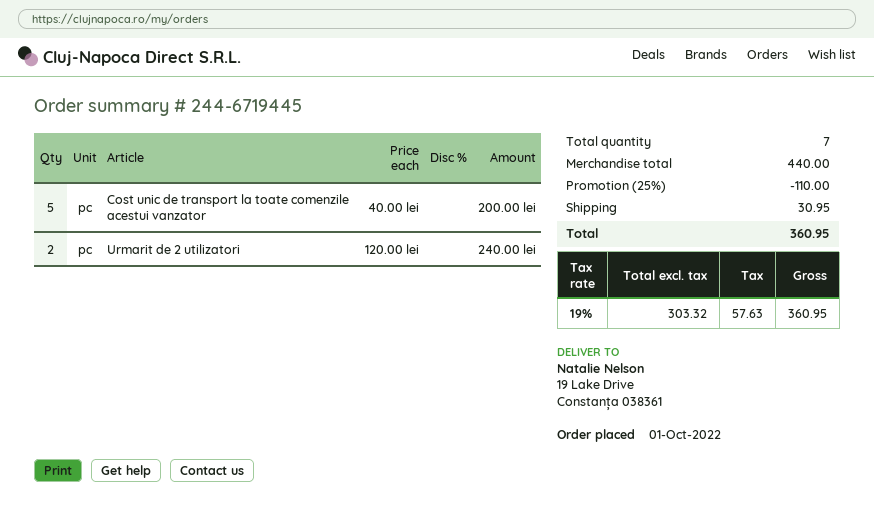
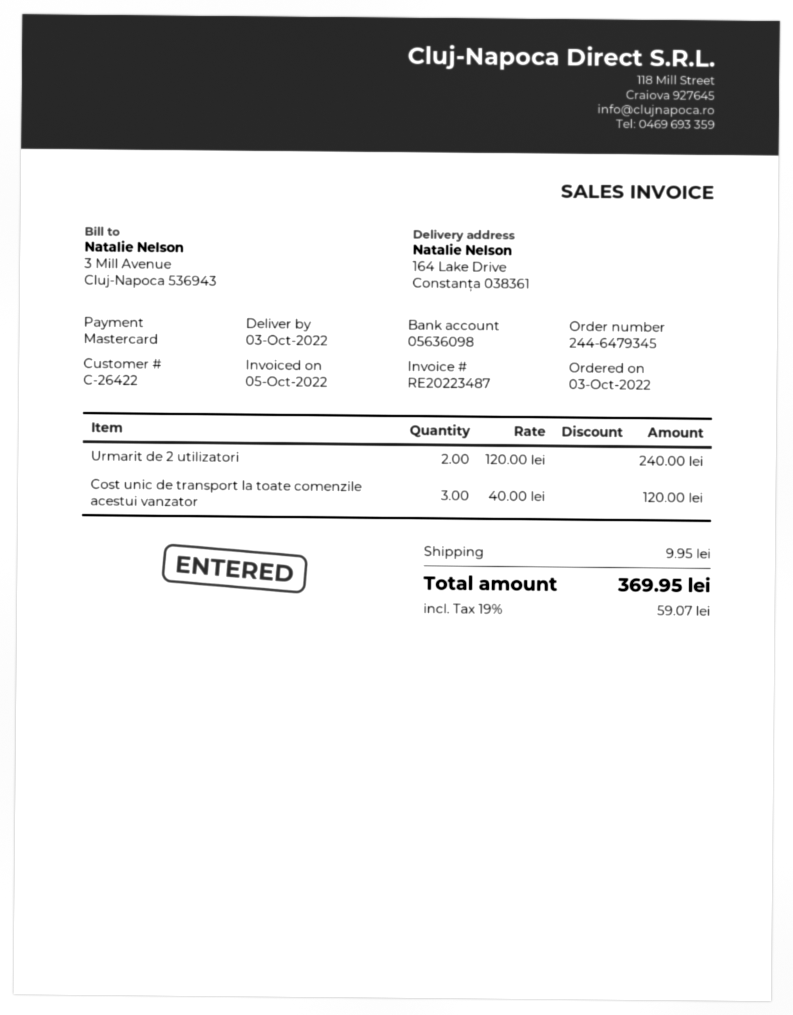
order number: 244-6719445 -> 244-6479345
order date: 2022-10-01 -> 2022-10-03
ship to: 19 Lake Drive, Constanța 038361 -> 164 Lake Drive, Constanța 038361
Cost unic de transport la toate comenzile acestui vanzator: 5 x 40.00 = 200.00 -> 3 x 40.00 = 120.00
discount: 25% = 110.00 -> none
shipping: 30.95 -> 9.95
tax: 19% = 57.63 -> 19% = 59.07
total: 360.95 -> 369.95

